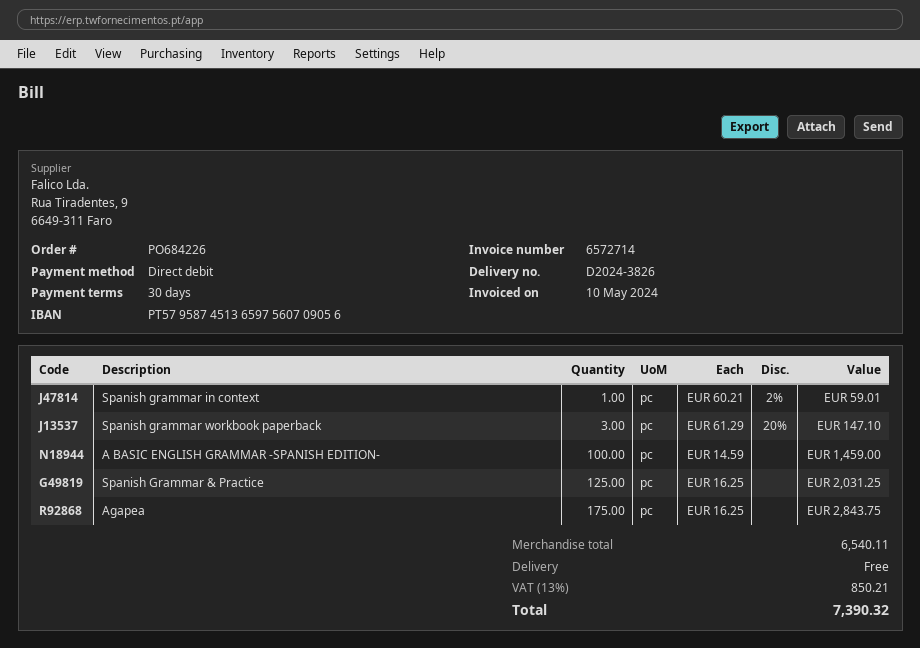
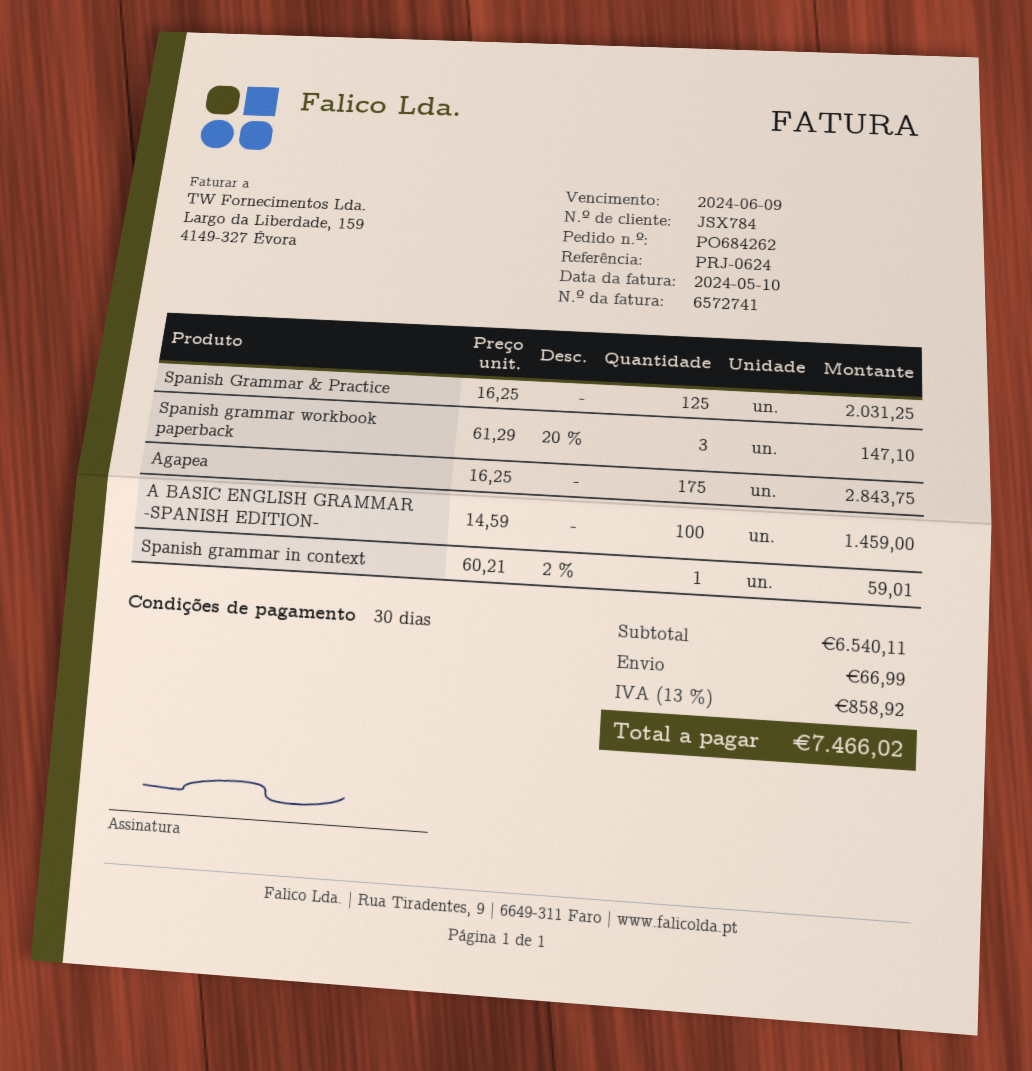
order number: PO684226 -> PO684262
invoice number: 6572714 -> 6572741
shipping: 0.00 -> 66.99
tax: 13% = 850.21 -> 13% = 858.92
total: 7390.32 -> 7466.02

